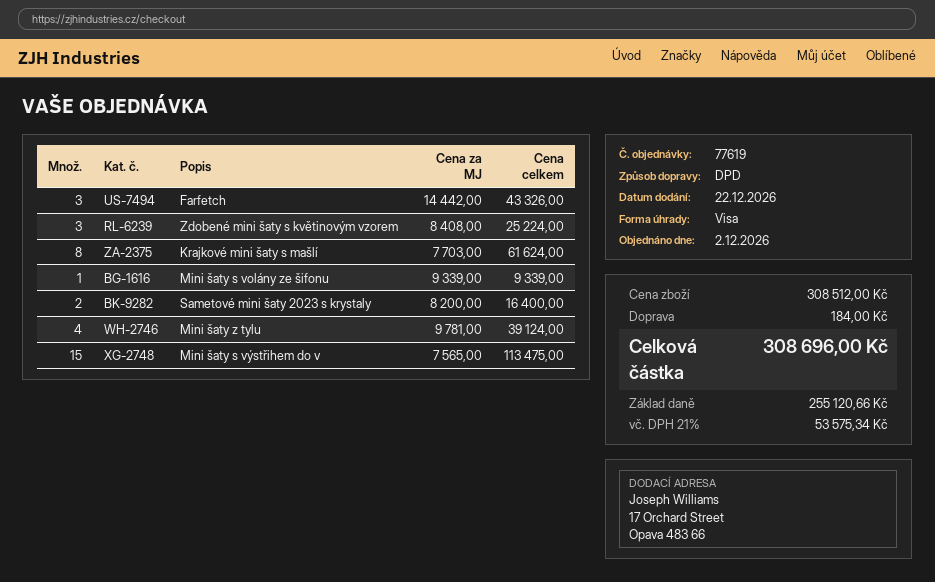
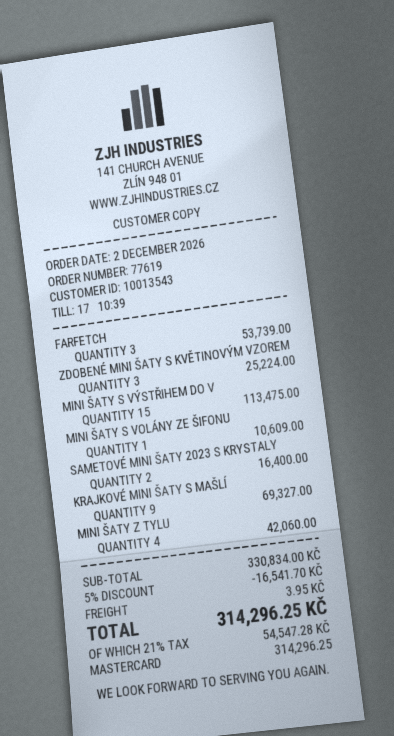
payment method: Visa -> Mastercard
Farfetch: 3 for 43326.00 -> 3 for 53739.00
Krajkové mini šaty s mašlí: 8 for 61624.00 -> 9 for 69327.00
Mini šaty s volány ze šifonu: 1 for 9339.00 -> 1 for 10609.00
Mini šaty z tylu: 4 for 39124.00 -> 4 for 42060.00
subtotal: 308512.00 -> 330834.00
discount: none -> 5% = 16541.70
shipping: 184.00 -> 3.95
tax: 21% = 53575.34 -> 21% = 54547.28
total: 308696.00 -> 314296.25

